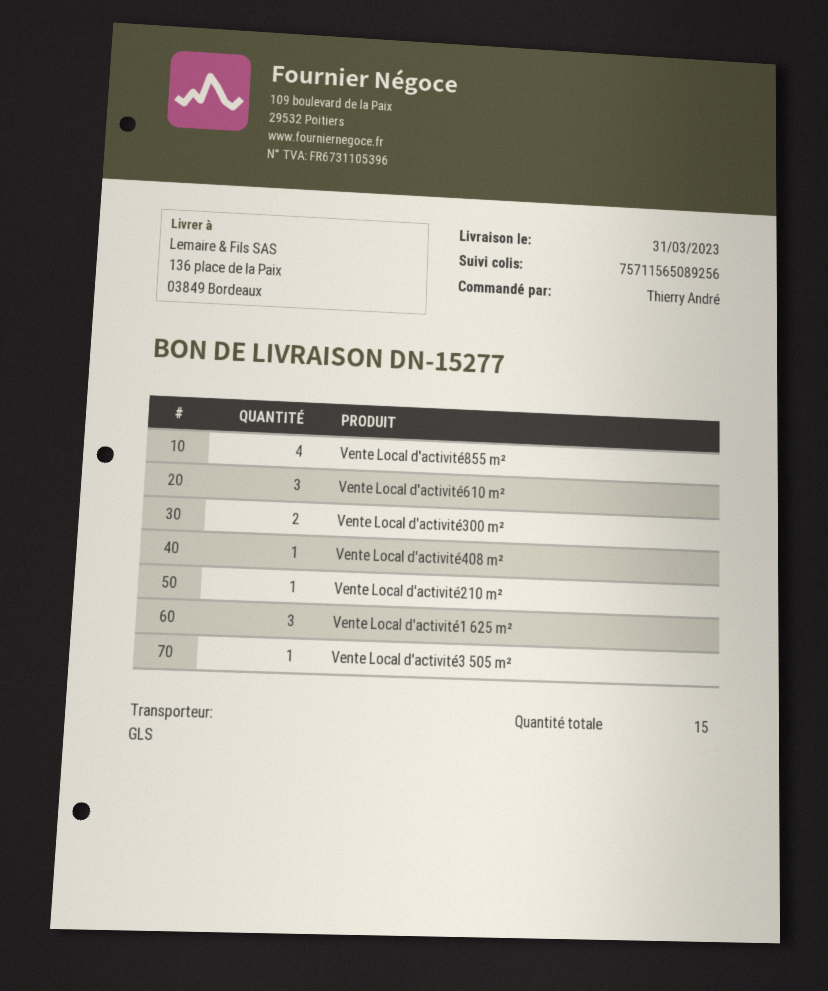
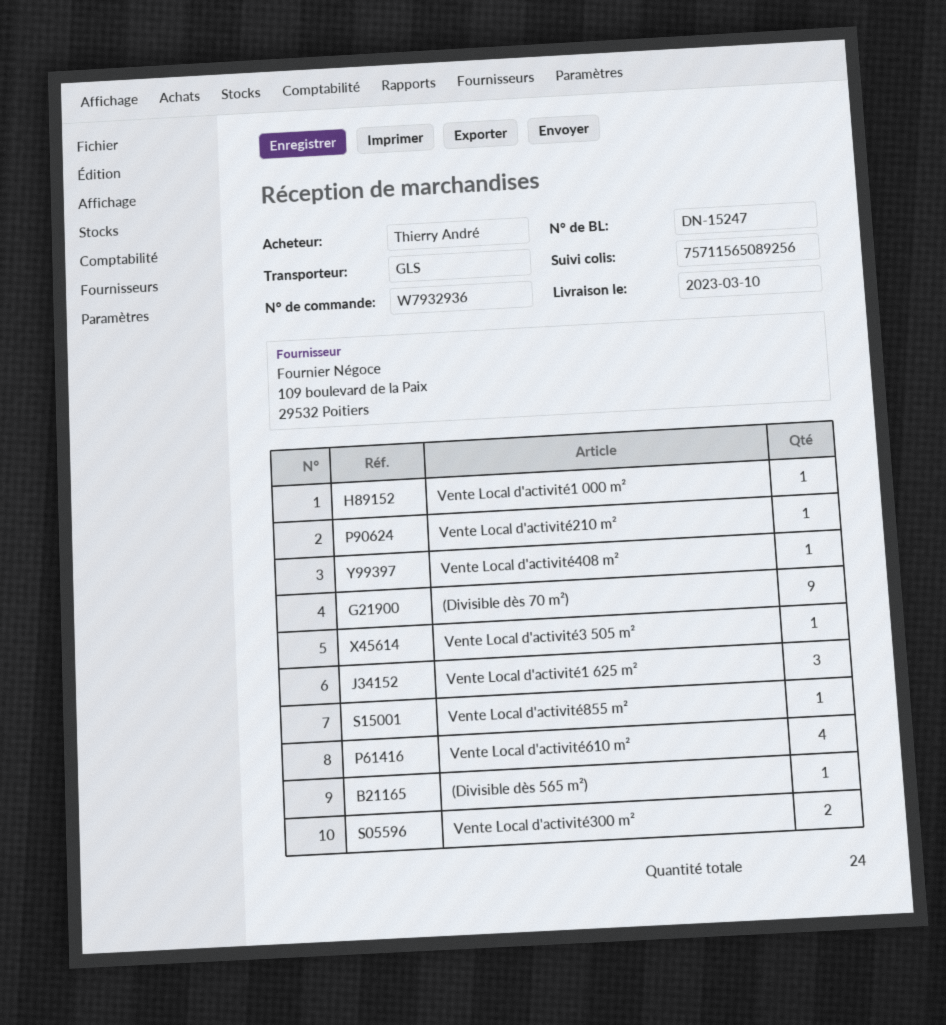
delivery note number: DN-15277 -> DN-15247
delivery date: 2023-03-31 -> 2023-03-10
Vente Local d'activité855 m²: 4 -> 1
Vente Local d'activité610 m²: 3 -> 4
Vente Local d'activité1 000 m²: none -> 1
(Divisible dès 70 m²): none -> 9
(Divisible dès 565 m²): none -> 1
total quantity: 15 -> 24

